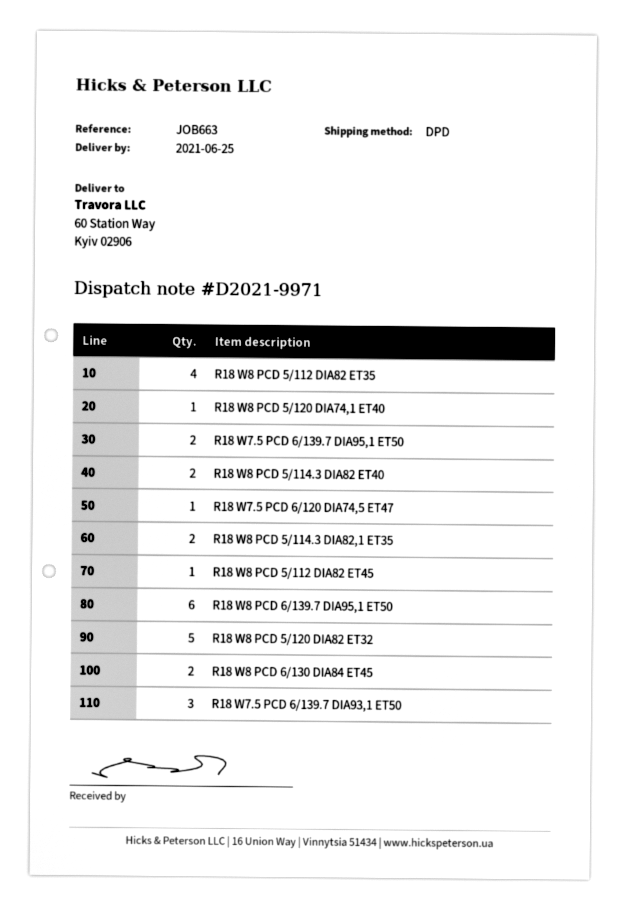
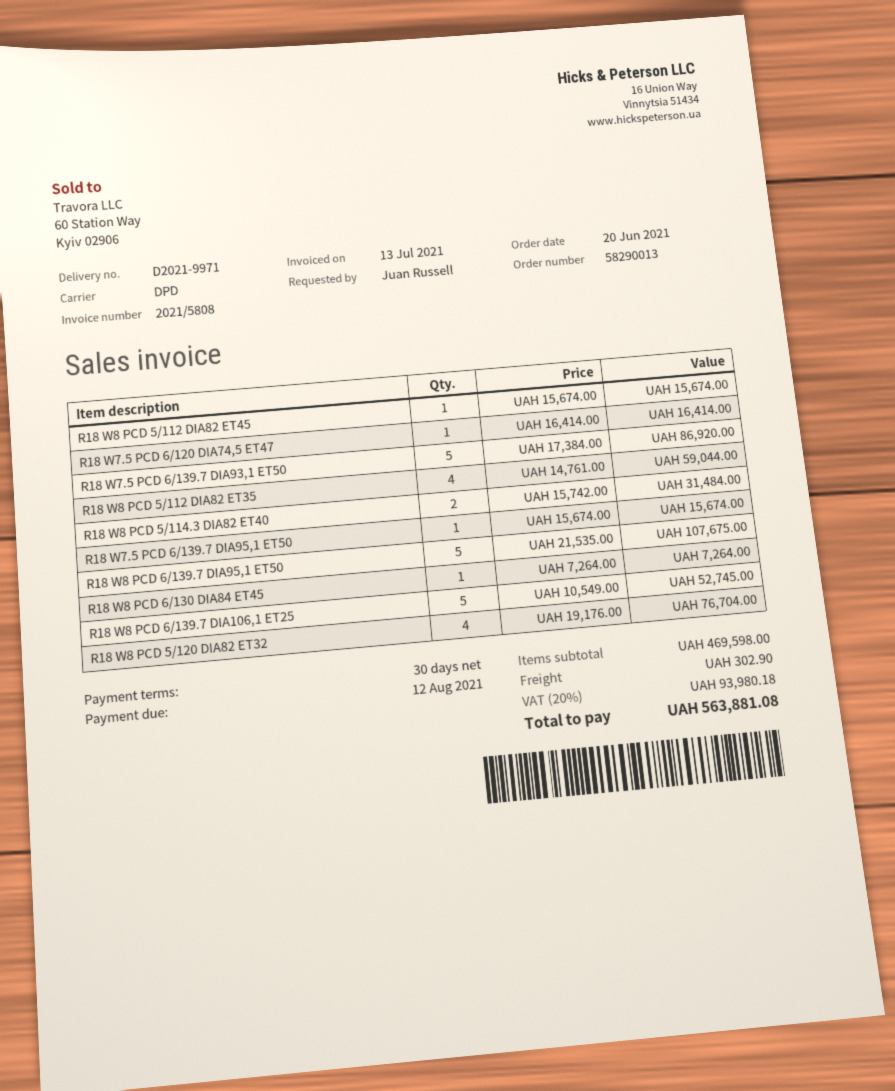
R18 W8 PCD 5/120 DIA74,1 ET40: 1 -> none
R18 W7.5 PCD 6/139.7 DIA95,1 ET50: 2 -> 1
R18 W8 PCD 5/114.3 DIA82,1 ET35: 2 -> none
R18 W8 PCD 6/139.7 DIA95,1 ET50: 6 -> 5
R18 W8 PCD 5/120 DIA82 ET32: 5 -> 4
R18 W8 PCD 6/130 DIA84 ET45: 2 -> 1
R18 W7.5 PCD 6/139.7 DIA93,1 ET50: 3 -> 5
R18 W8 PCD 6/139.7 DIA106,1 ET25: none -> 5

